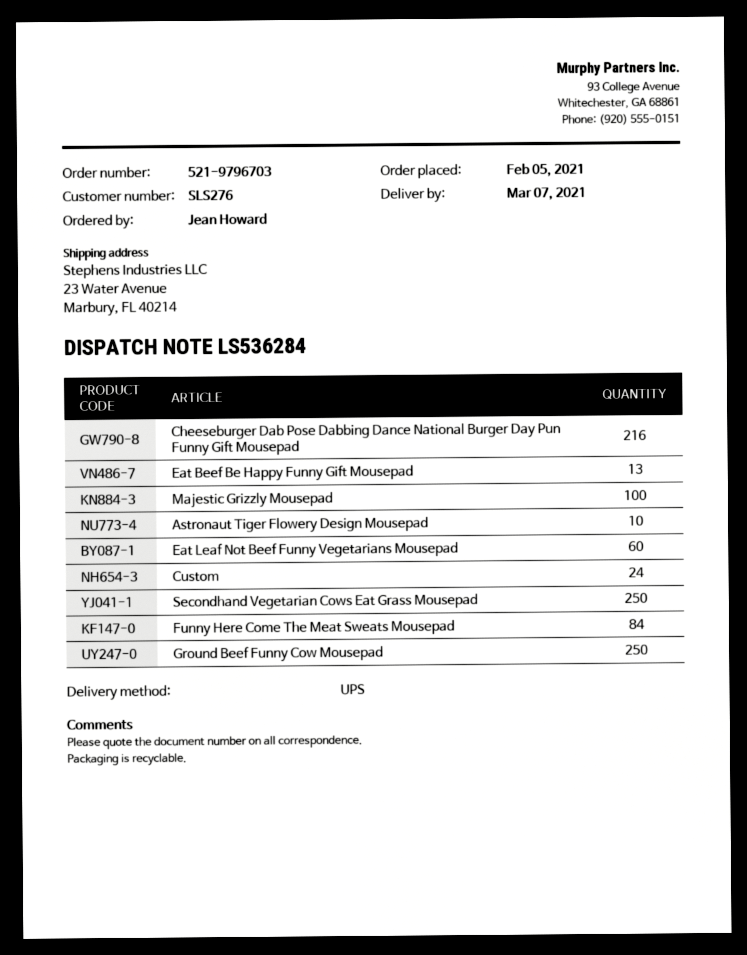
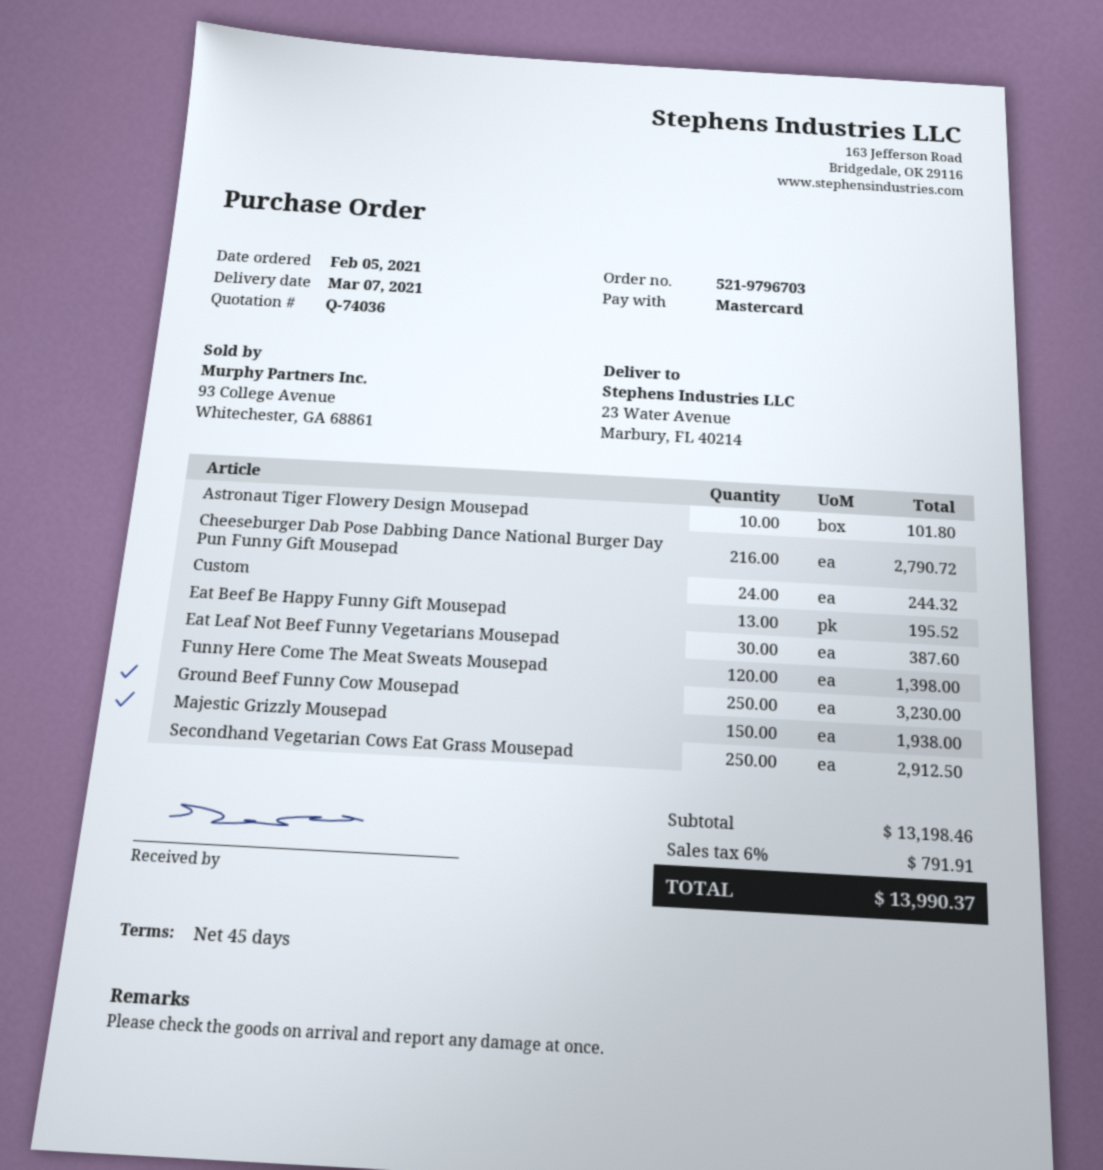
Majestic Grizzly Mousepad: 100 -> 150
Eat Leaf Not Beef Funny Vegetarians Mousepad: 60 -> 30
Funny Here Come The Meat Sweats Mousepad: 84 -> 120

